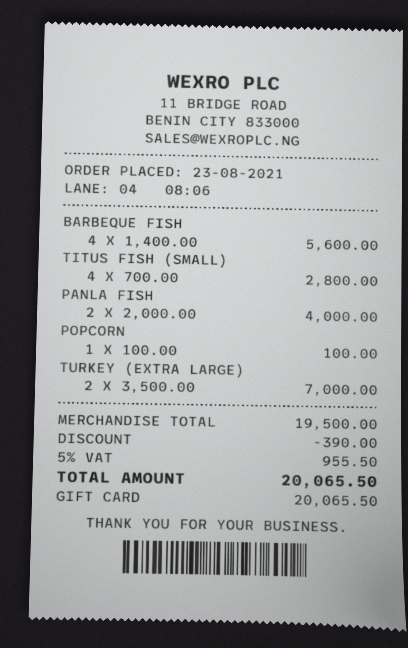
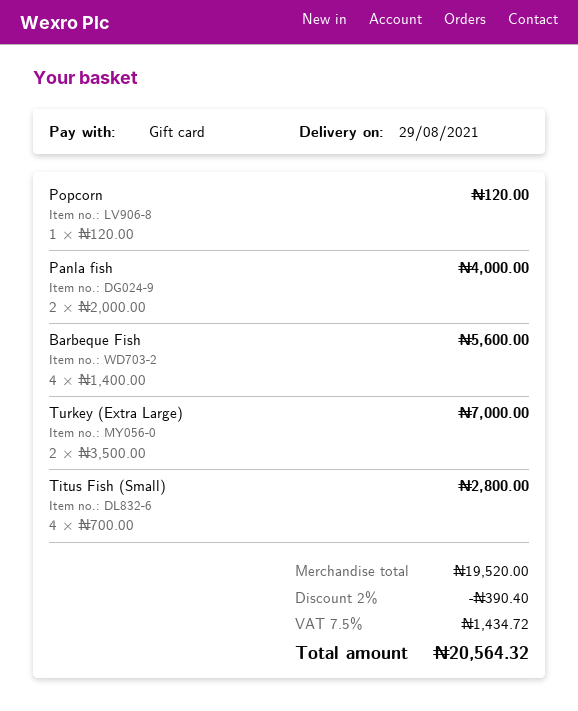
POPCORN: 1 x 100.00 = 100.00 -> 1 x 120.00 = 120.00
subtotal: 19500.00 -> 19520.00
discount: 390.00 -> 390.40
tax: 5% = 955.50 -> 7.5% = 1434.72
total: 20065.50 -> 20564.32

